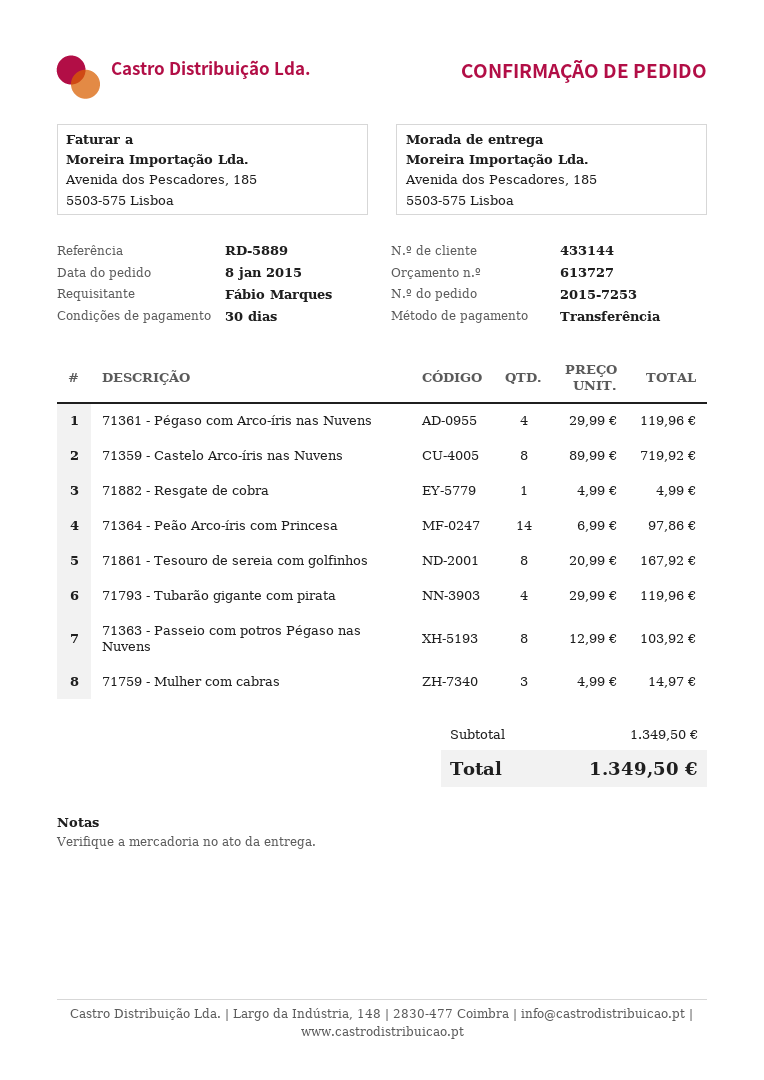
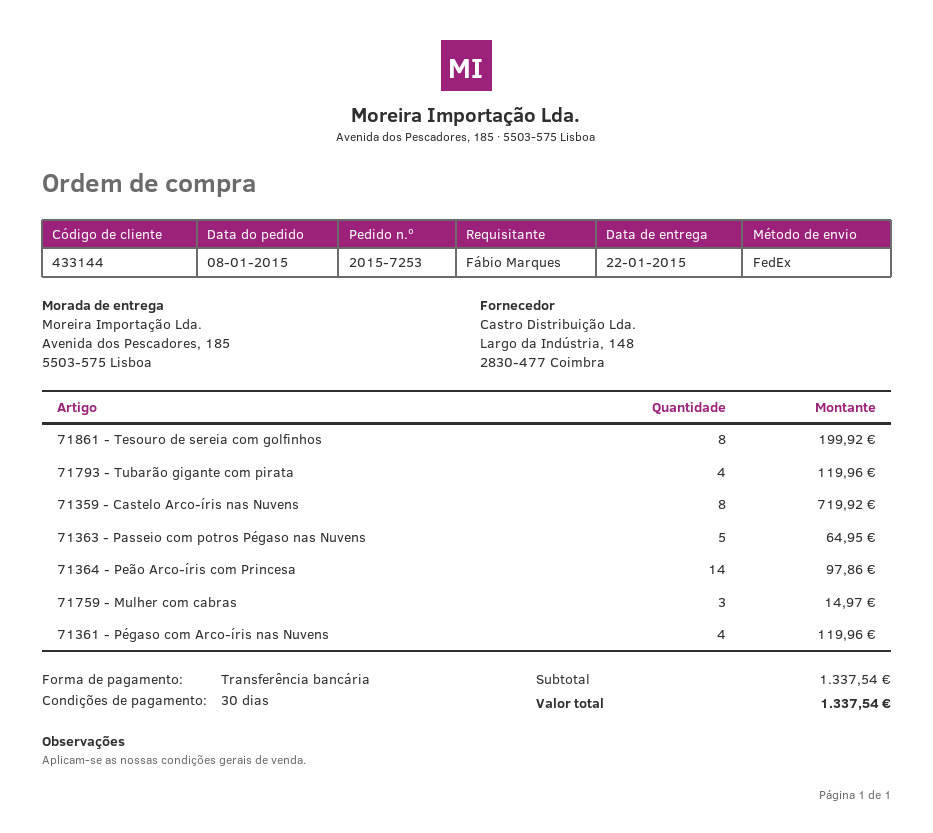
71882 - Resgate de cobra: 1 for 4.99 -> none
71861 - Tesouro de sereia com golfinhos: 8 for 167.92 -> 8 for 199.92
71363 - Passeio com potros Pégaso nas Nuvens: 8 for 103.92 -> 5 for 64.95
subtotal: 1349.50 -> 1337.54
total: 1349.50 -> 1337.54

